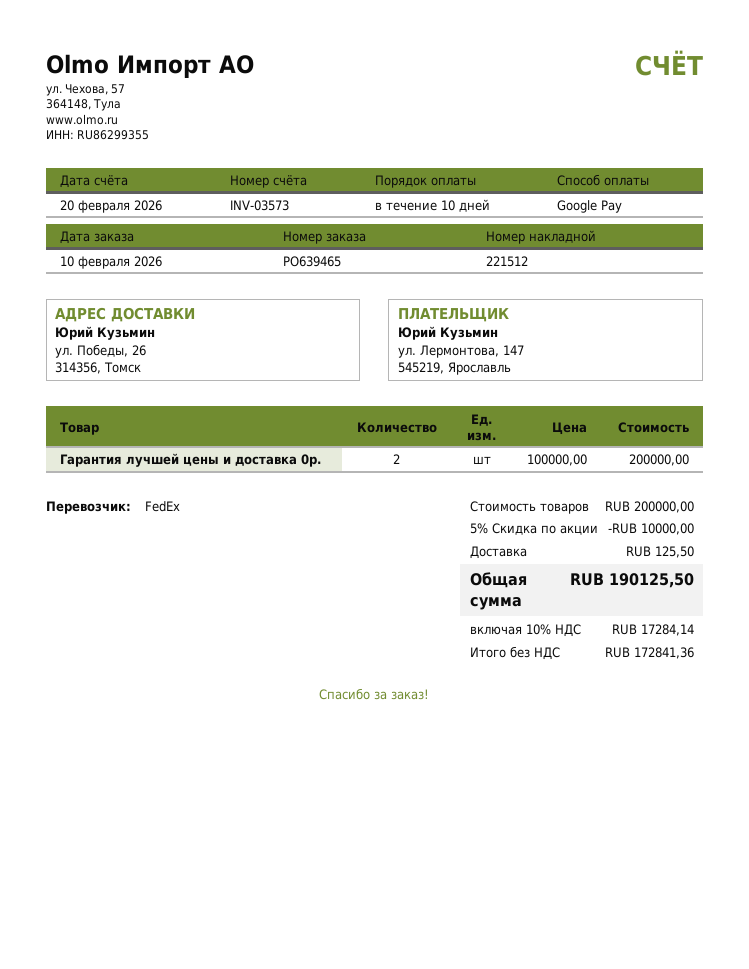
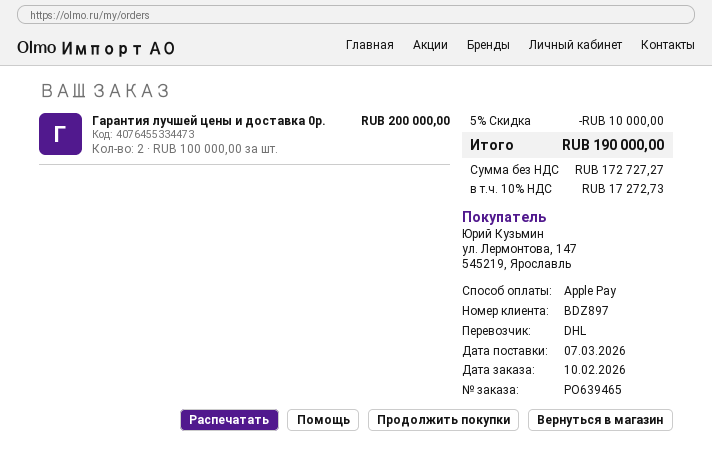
payment method: Google Pay -> Apple Pay
shipping method: FedEx -> DHL
shipping: 125.50 -> none
net: 172841.36 -> 172727.27
tax: 10% = 17284.14 -> 10% = 17272.73
total: 190125.50 -> 190000.00

